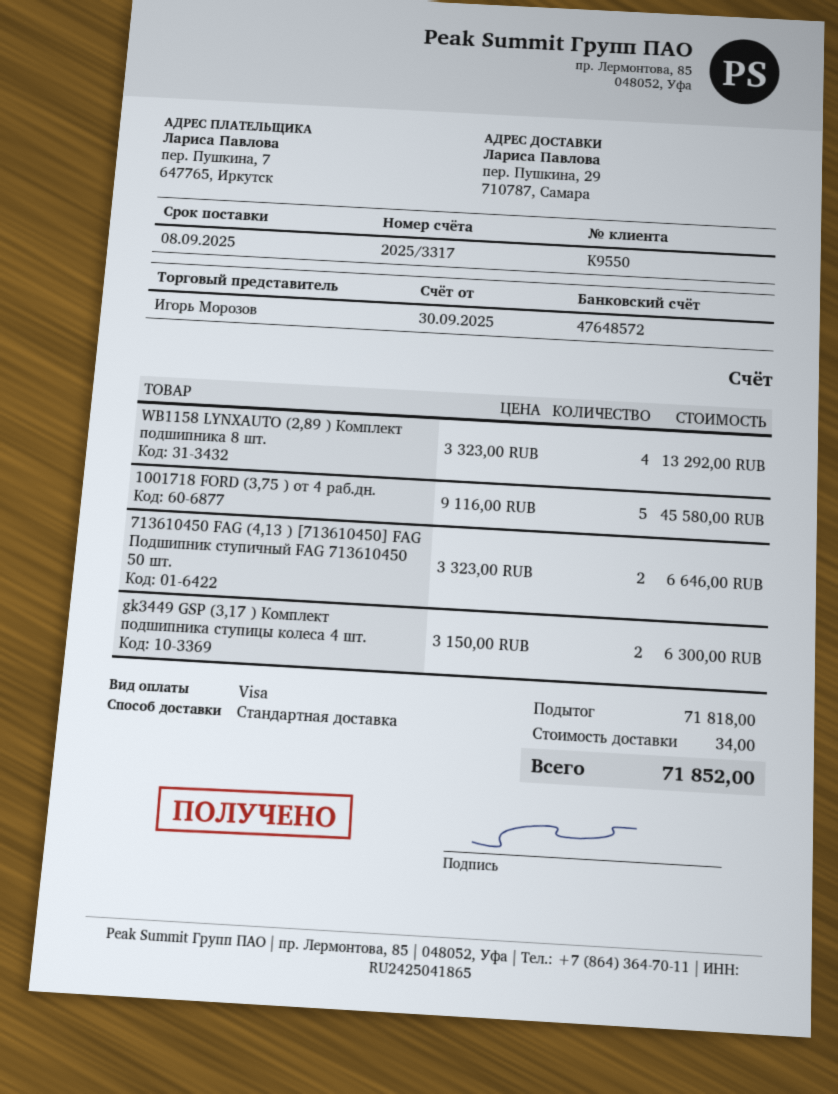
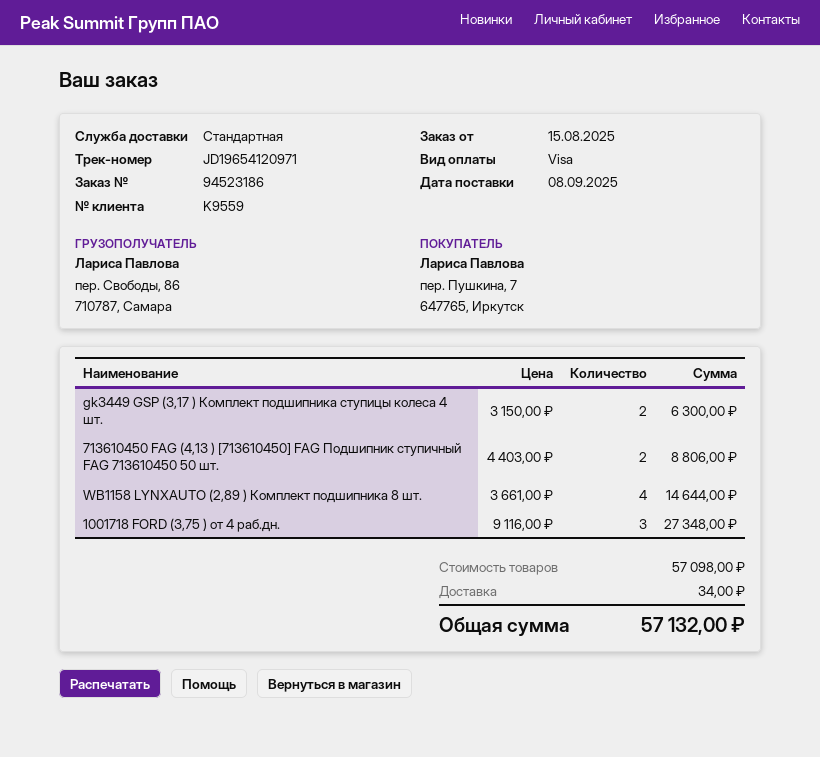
customer number: K9550 -> K9559
ship to: пер. Пушкина, 29, 710787, Самара -> пер. Свободы, 86, 710787, Самара
WB1158 LYNXAUTO (2,89 ) Комплект подшипника 8 шт.: 4 x 3323.00 = 13292.00 -> 4 x 3661.00 = 14644.00
1001718 FORD (3,75 ) от 4 раб.дн.: 5 x 9116.00 = 45580.00 -> 3 x 9116.00 = 27348.00
713610450 FAG (4,13 ) [713610450] FAG Подшипник ступичный FAG 713610450 50 шт.: 2 x 3323.00 = 6646.00 -> 2 x 4403.00 = 8806.00
subtotal: 71818.00 -> 57098.00
total: 71852.00 -> 57132.00

